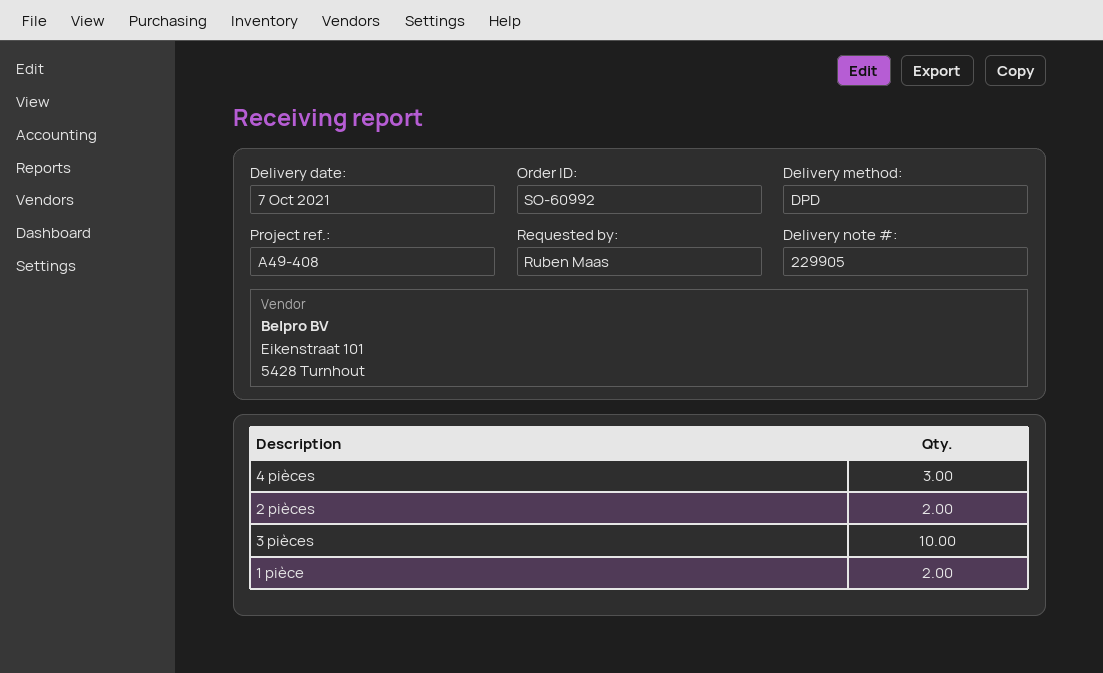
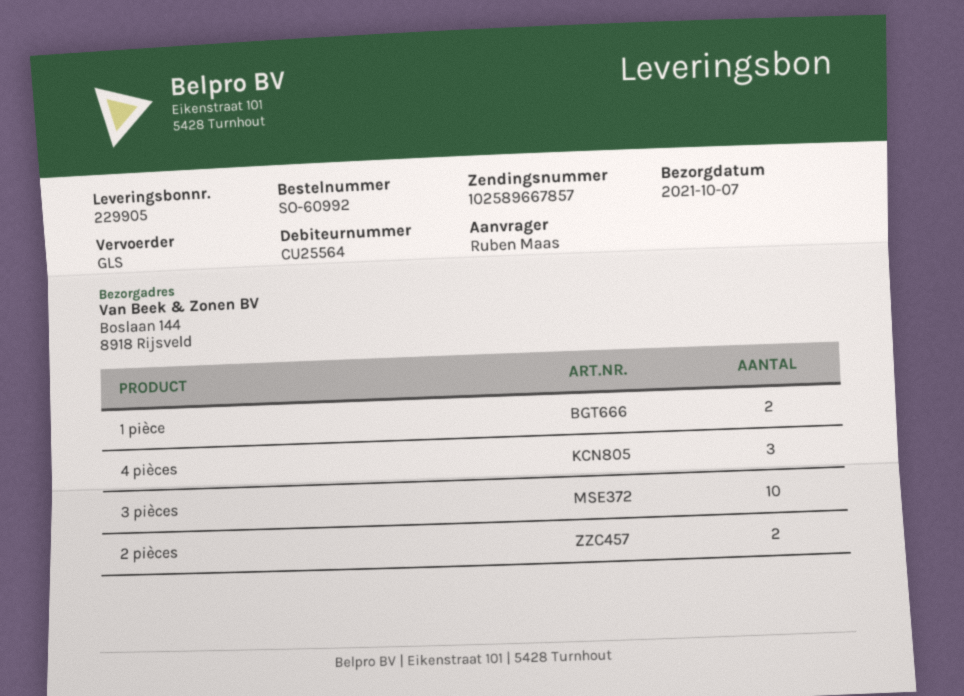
shipping method: DPD -> GLS

